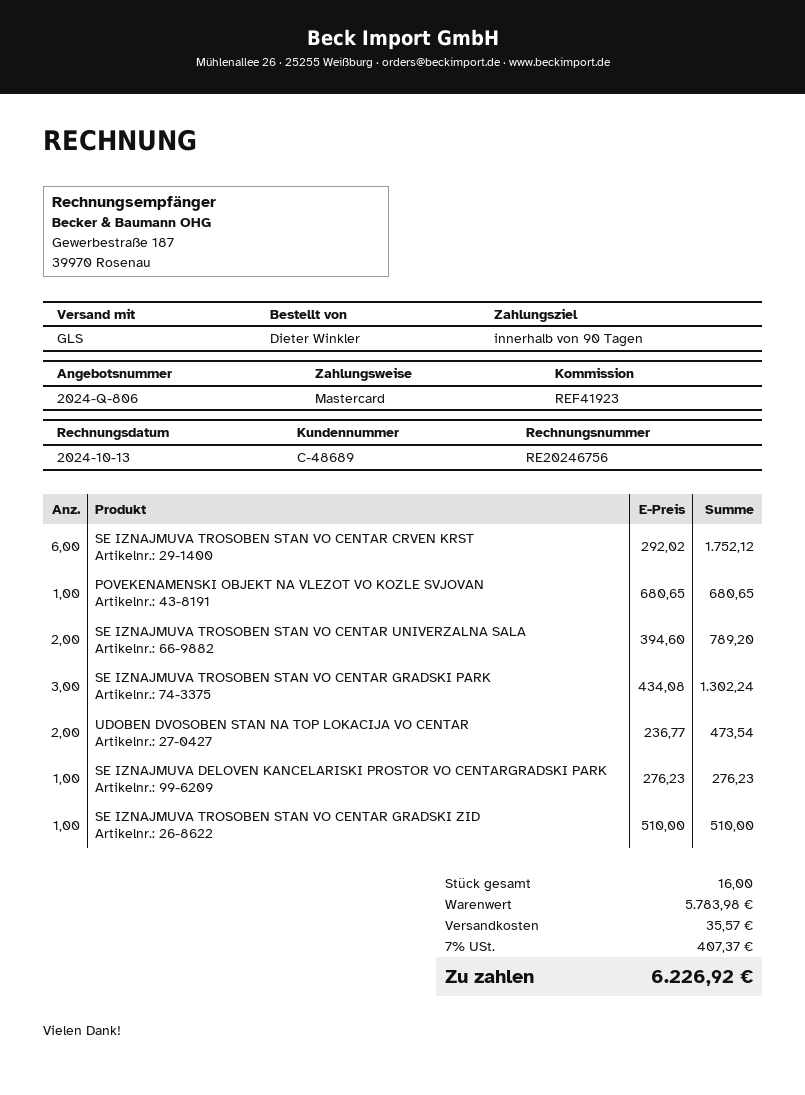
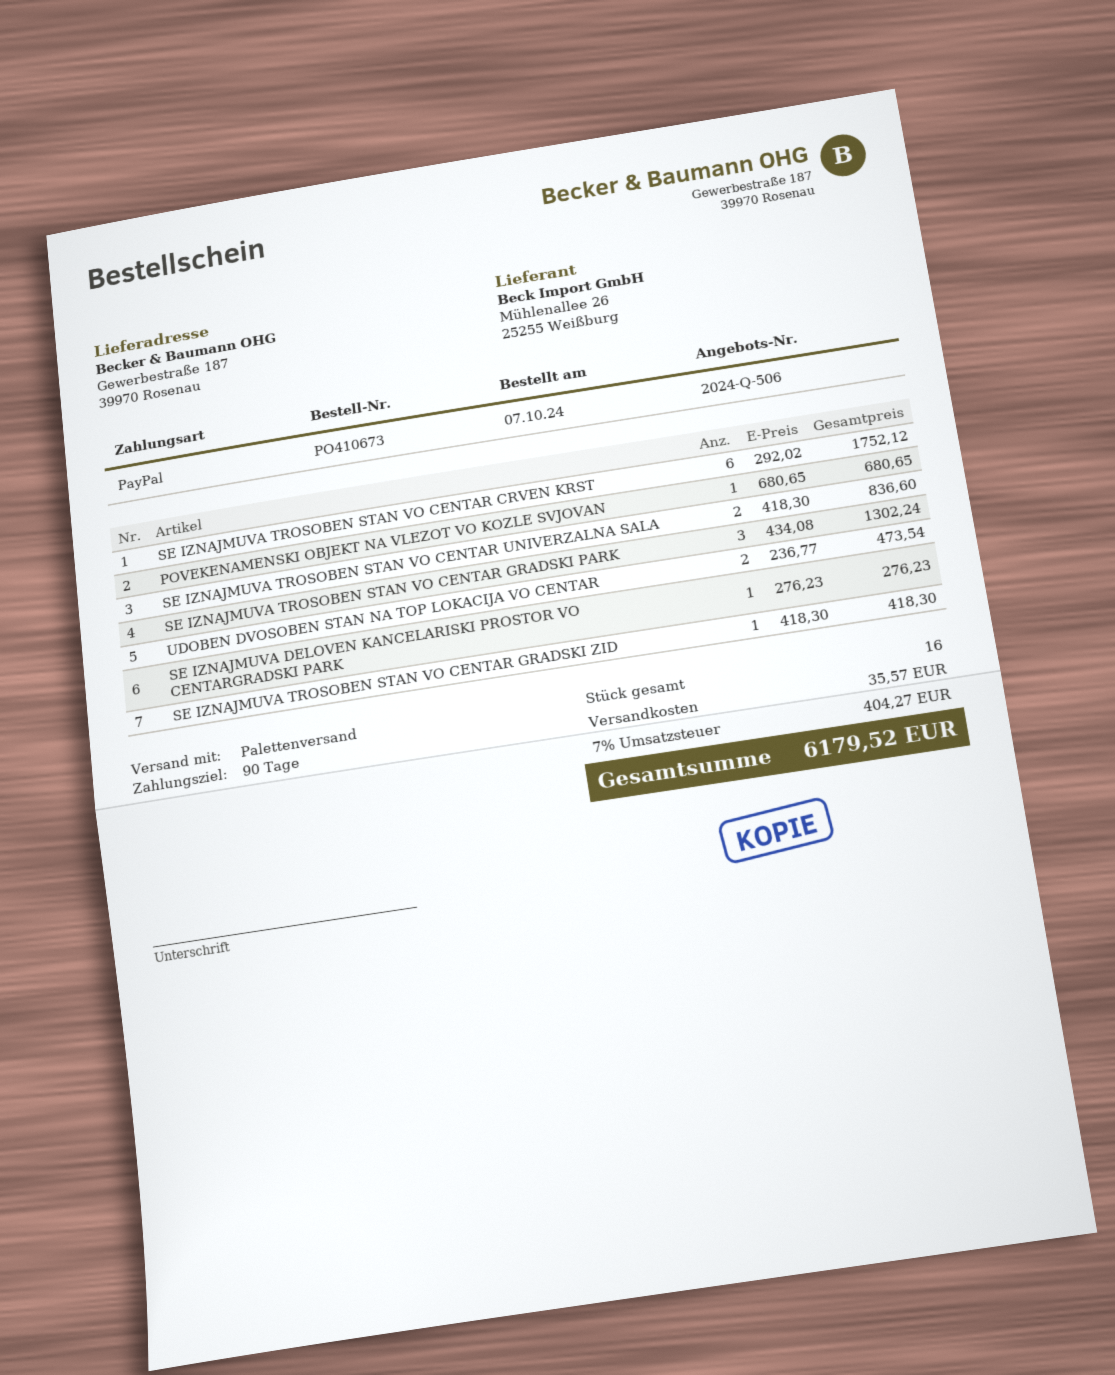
quote number: 2024-Q-806 -> 2024-Q-506
payment method: Mastercard -> PayPal
shipping method: GLS -> pallet freight
SE IZNAJMUVA TROSOBEN STAN VO CENTAR UNIVERZALNA SALA: 2 x 394.60 = 789.20 -> 2 x 418.30 = 836.60
SE IZNAJMUVA TROSOBEN STAN VO CENTAR GRADSKI ZID: 1 x 510.00 = 510.00 -> 1 x 418.30 = 418.30
tax: 7% = 407.37 -> 7% = 404.27
total: 6226.92 -> 6179.52

